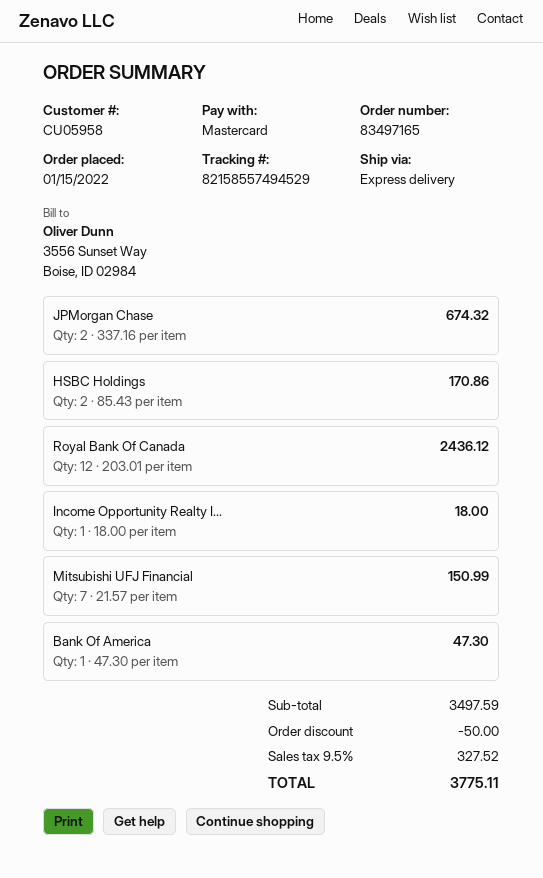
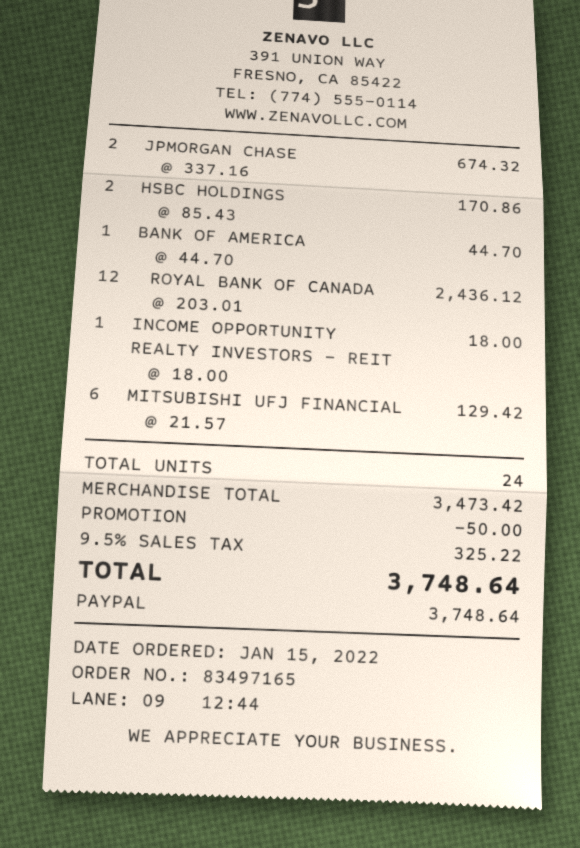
payment method: Mastercard -> PayPal
Mitsubishi UFJ Financial: 7 x 21.57 = 150.99 -> 6 x 21.57 = 129.42
Bank Of America: 1 x 47.30 = 47.30 -> 1 x 44.70 = 44.70
subtotal: 3497.59 -> 3473.42
tax: 9.5% = 327.52 -> 9.5% = 325.22
total: 3775.11 -> 3748.64

